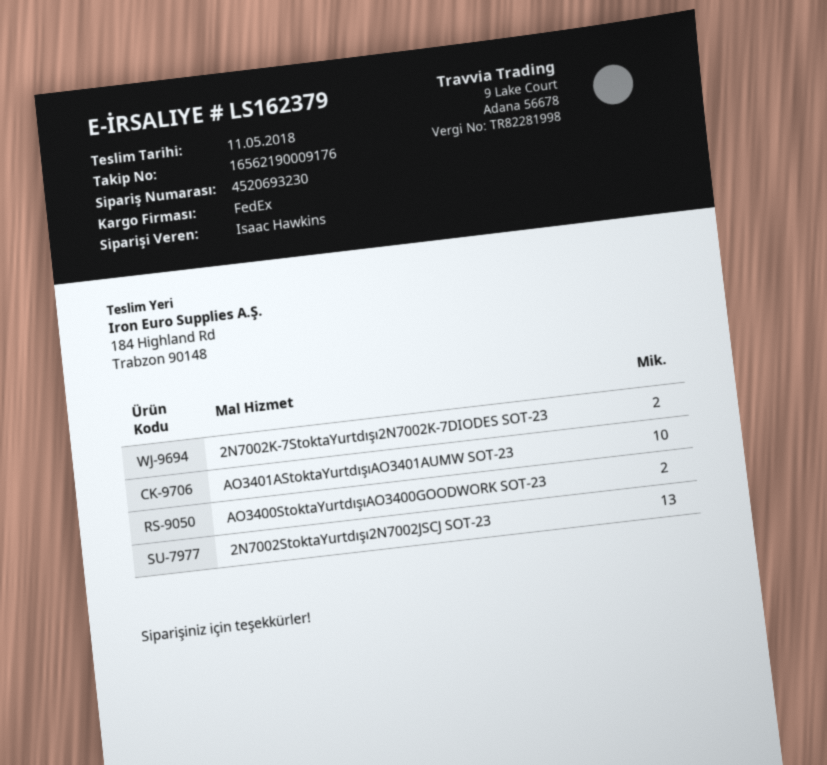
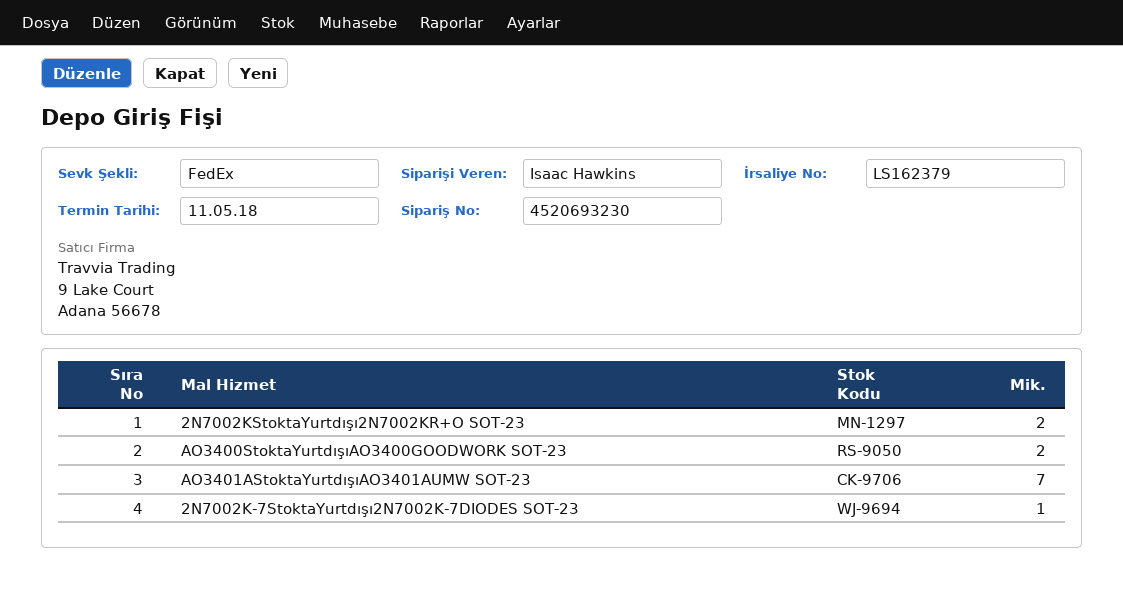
2N7002K-7StoktaYurtdışı2N7002K-7DIODES SOT-23: 2 -> 1
AO3401AStoktaYurtdışıAO3401AUMW SOT-23: 10 -> 7
2N7002StoktaYurtdışı2N7002JSCJ SOT-23: 13 -> none
2N7002KStoktaYurtdışı2N7002KR+O SOT-23: none -> 2

